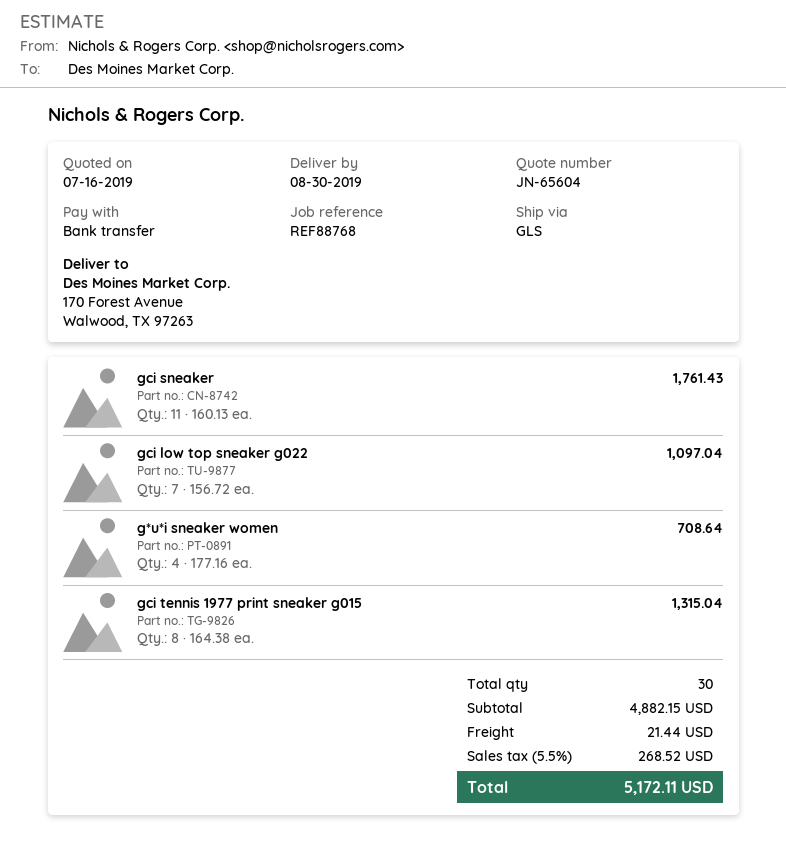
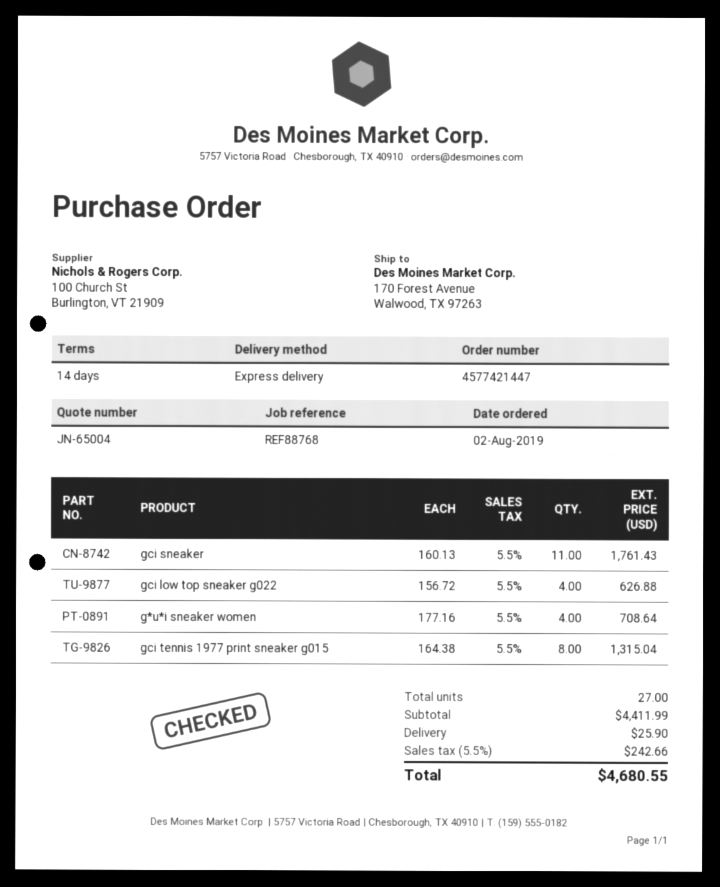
quote number: JN-65604 -> JN-65004
shipping method: GLS -> express
gci low top sneaker g022: 7 x 156.72 = 1097.04 -> 4 x 156.72 = 626.88
total quantity: 30 -> 27
subtotal: 4882.15 -> 4411.99
shipping: 21.44 -> 25.90
tax: 5.5% = 268.52 -> 5.5% = 242.66
total: 5172.11 -> 4680.55

